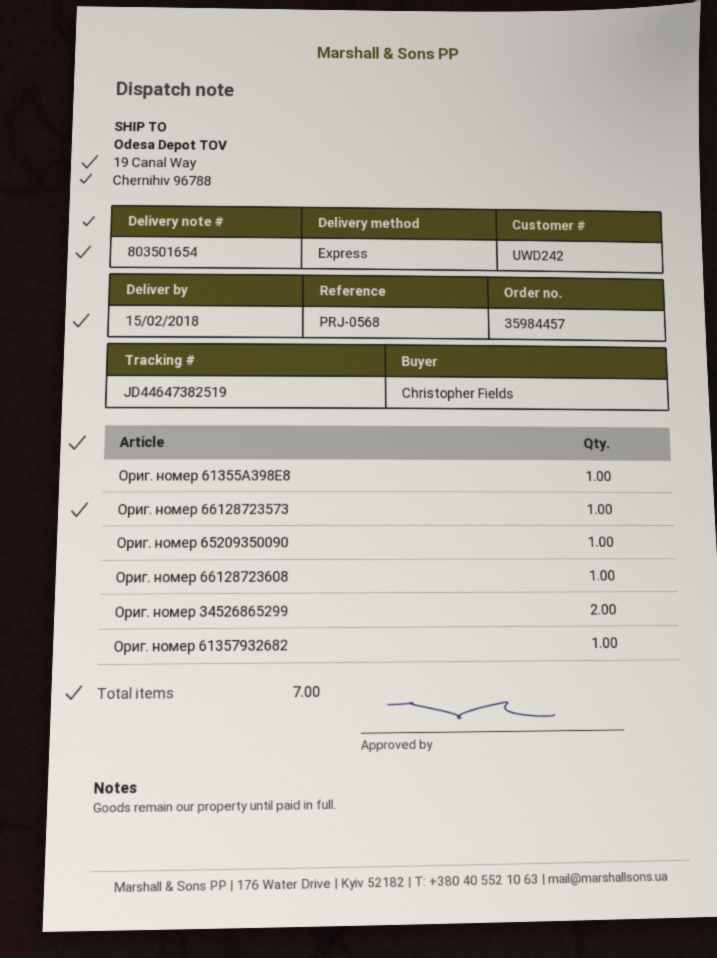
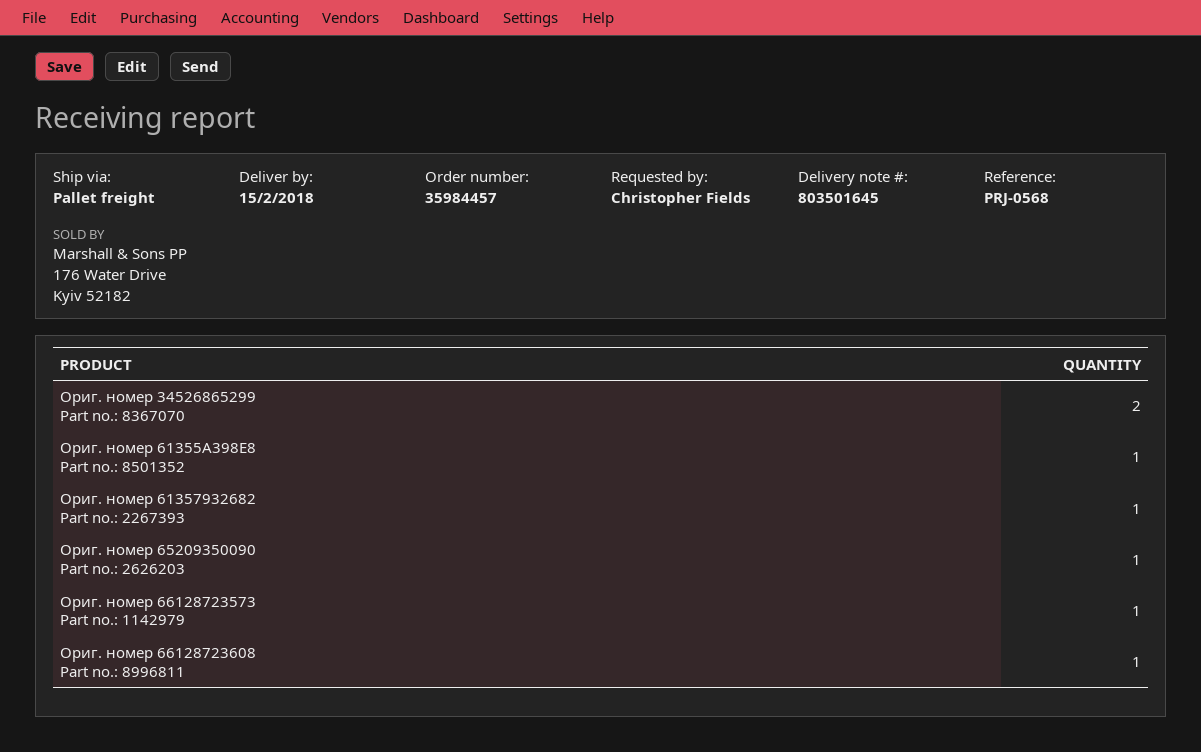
delivery note number: 803501654 -> 803501645
shipping method: express -> pallet freight

